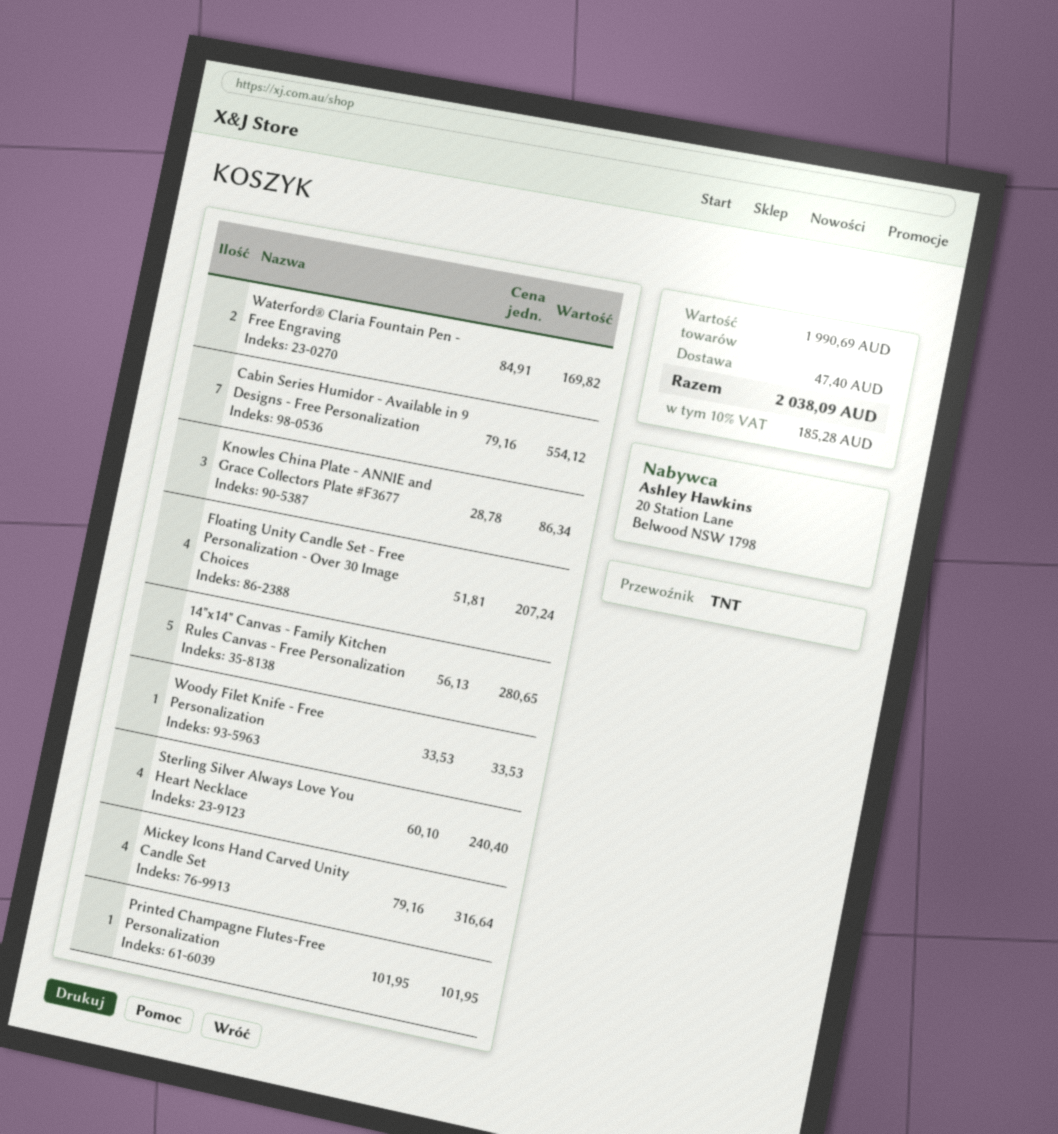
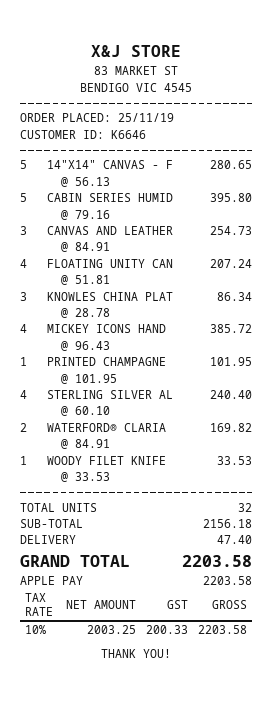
Cabin Series Humidor - Available in 9 Designs - Free Personalization: 7 x 79.16 = 554.12 -> 5 x 79.16 = 395.80
Mickey Icons Hand Carved Unity Candle Set: 4 x 79.16 = 316.64 -> 4 x 96.43 = 385.72
CANVAS AND LEATHER: none -> 3 x 84.91 = 254.73
subtotal: 1990.69 -> 2156.18
tax: 10% = 185.28 -> 10% = 200.33
total: 2038.09 -> 2203.58

